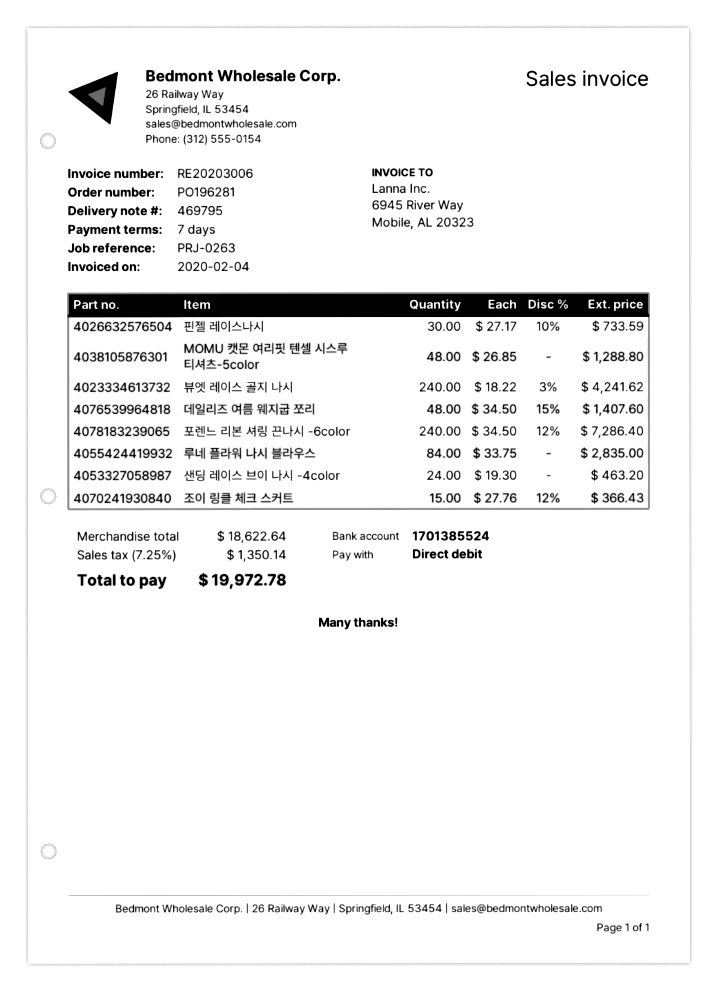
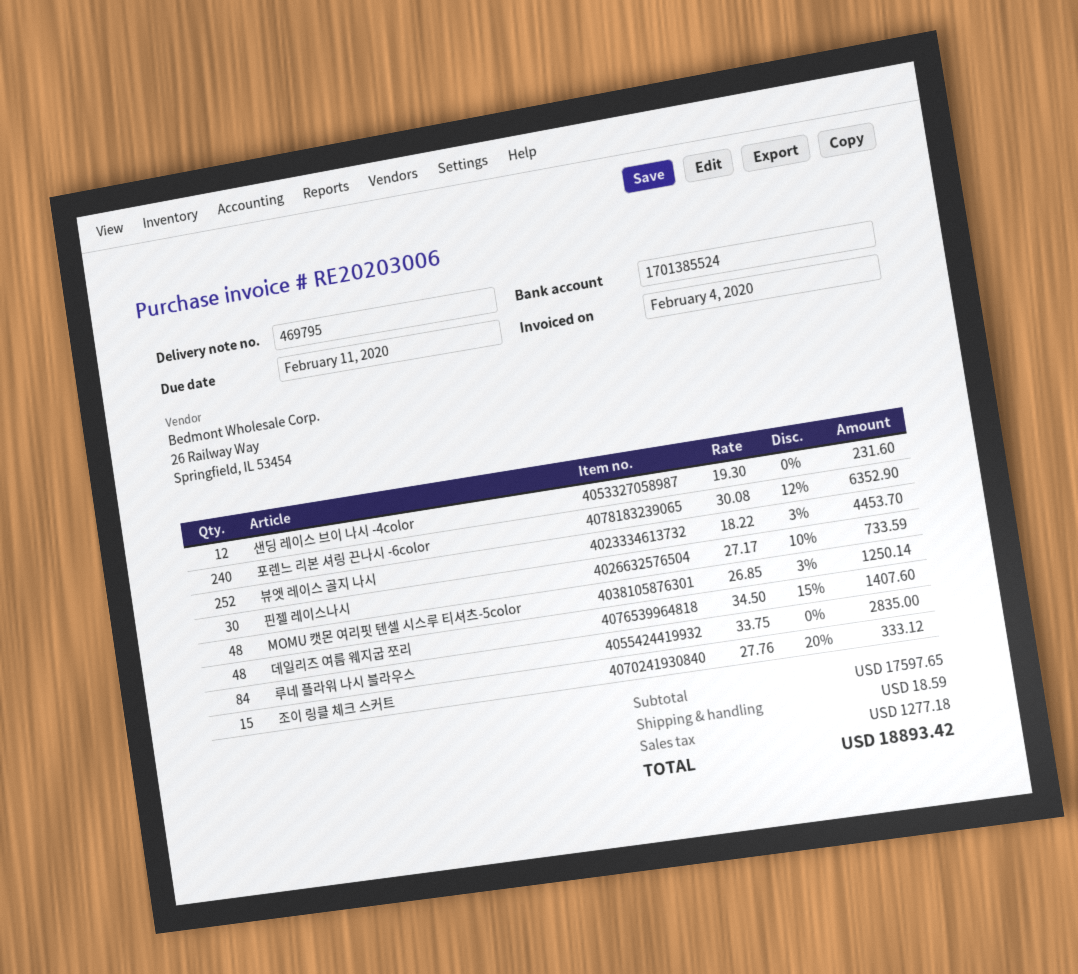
MOMU 캣몬 여리핏 텐셀 시스루 티셔츠-5color: 48 x 26.85 = 1288.80 -> 48 x 26.85 - 3% = 1250.14
뷰엣 레이스 골지 나시: 240 x 18.22 - 3% = 4241.62 -> 252 x 18.22 - 3% = 4453.70
포렌느 리본 셔링 끈나시 -6color: 240 x 34.50 - 12% = 7286.40 -> 240 x 30.08 - 12% = 6352.90
샌딩 레이스 브이 나시 -4color: 24 x 19.30 = 463.20 -> 12 x 19.30 = 231.60
조이 링클 체크 스커트: 15 x 27.76 - 12% = 366.43 -> 15 x 27.76 - 20% = 333.12
subtotal: 18622.64 -> 17597.65
shipping: none -> 18.59
tax: 1350.14 -> 1277.18
total: 19972.78 -> 18893.42

